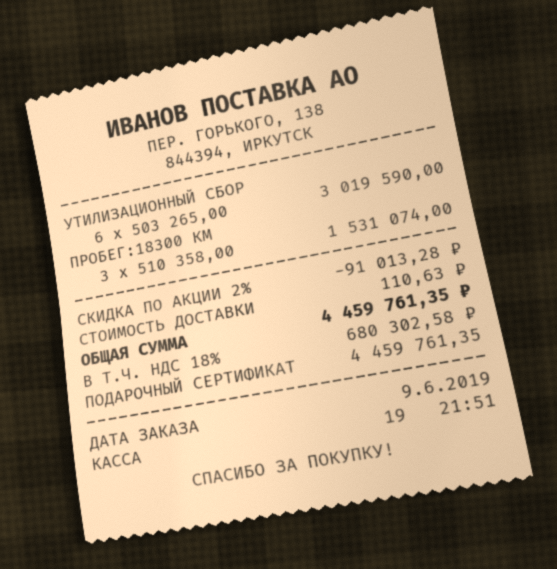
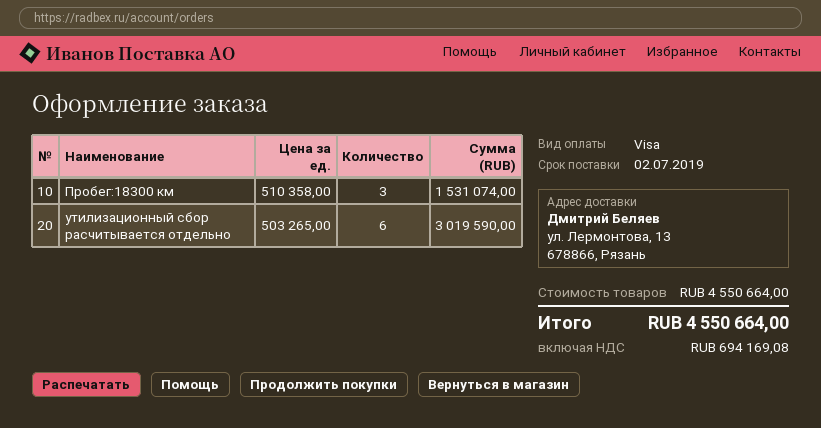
payment method: gift card -> Visa
discount: 2% = 91013.28 -> none
shipping: 110.63 -> none
tax: 680302.58 -> 694169.08
total: 4459761.35 -> 4550664.00

